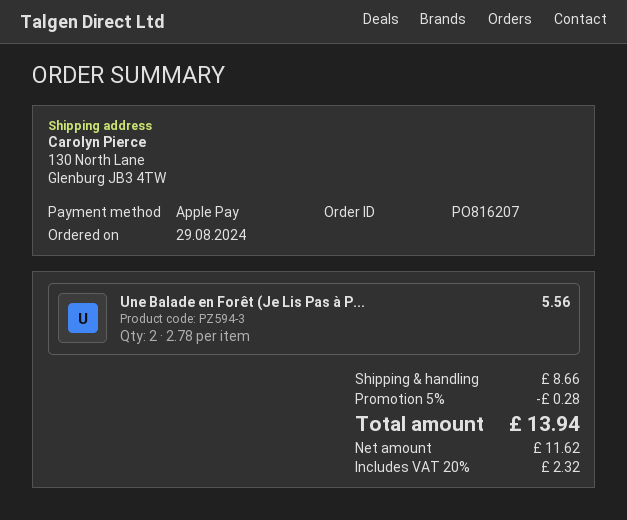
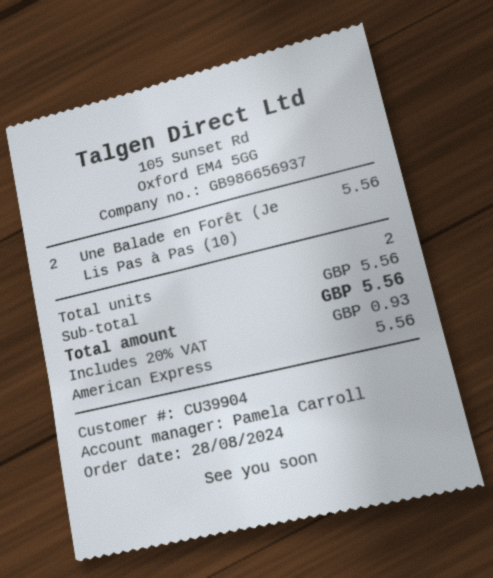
order date: 2024-08-29 -> 2024-08-28
payment method: Apple Pay -> American Express
discount: 5% = 0.28 -> none
shipping: 8.66 -> none
tax: 20% = 2.32 -> 20% = 0.93
total: 13.94 -> 5.56

